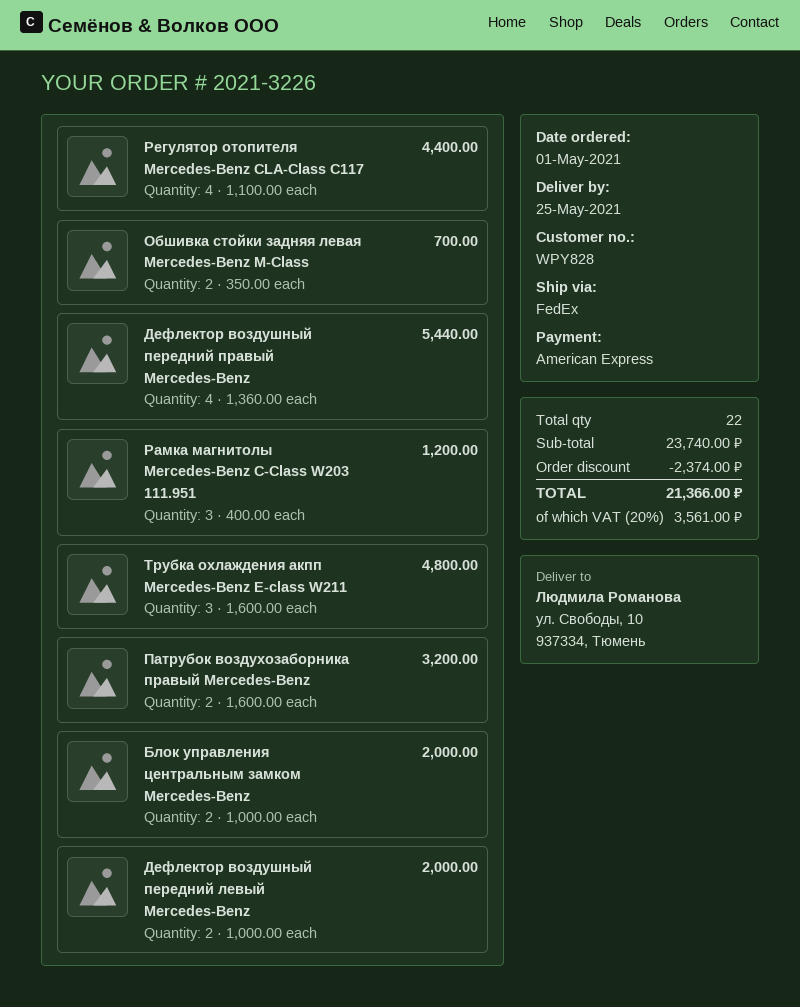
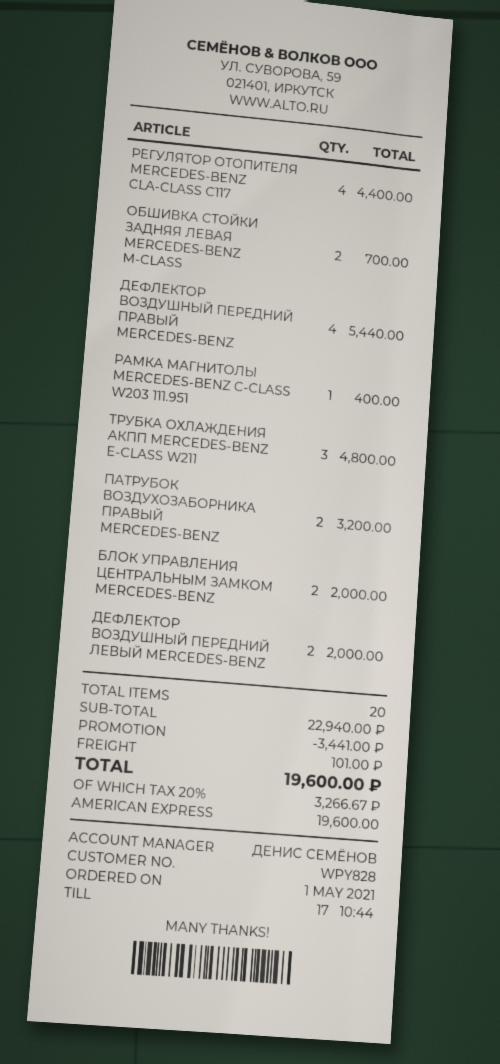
Рамка магнитолы Mercedes-Benz C-Class W203 111.951: 3 for 1200.00 -> 1 for 400.00
total quantity: 22 -> 20
subtotal: 23740.00 -> 22940.00
discount: 2374.00 -> 3441.00
shipping: none -> 101.00
tax: 20% = 3561.00 -> 20% = 3266.67
total: 21366.00 -> 19600.00

